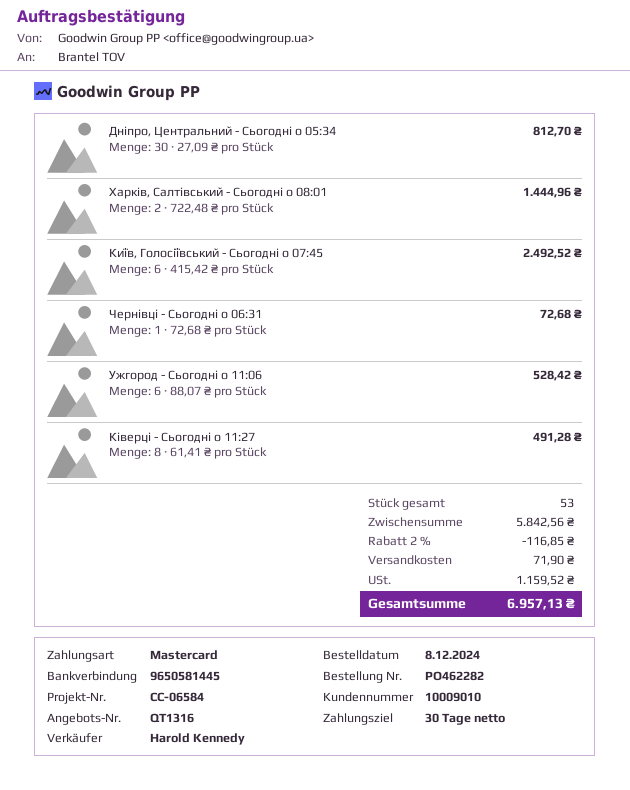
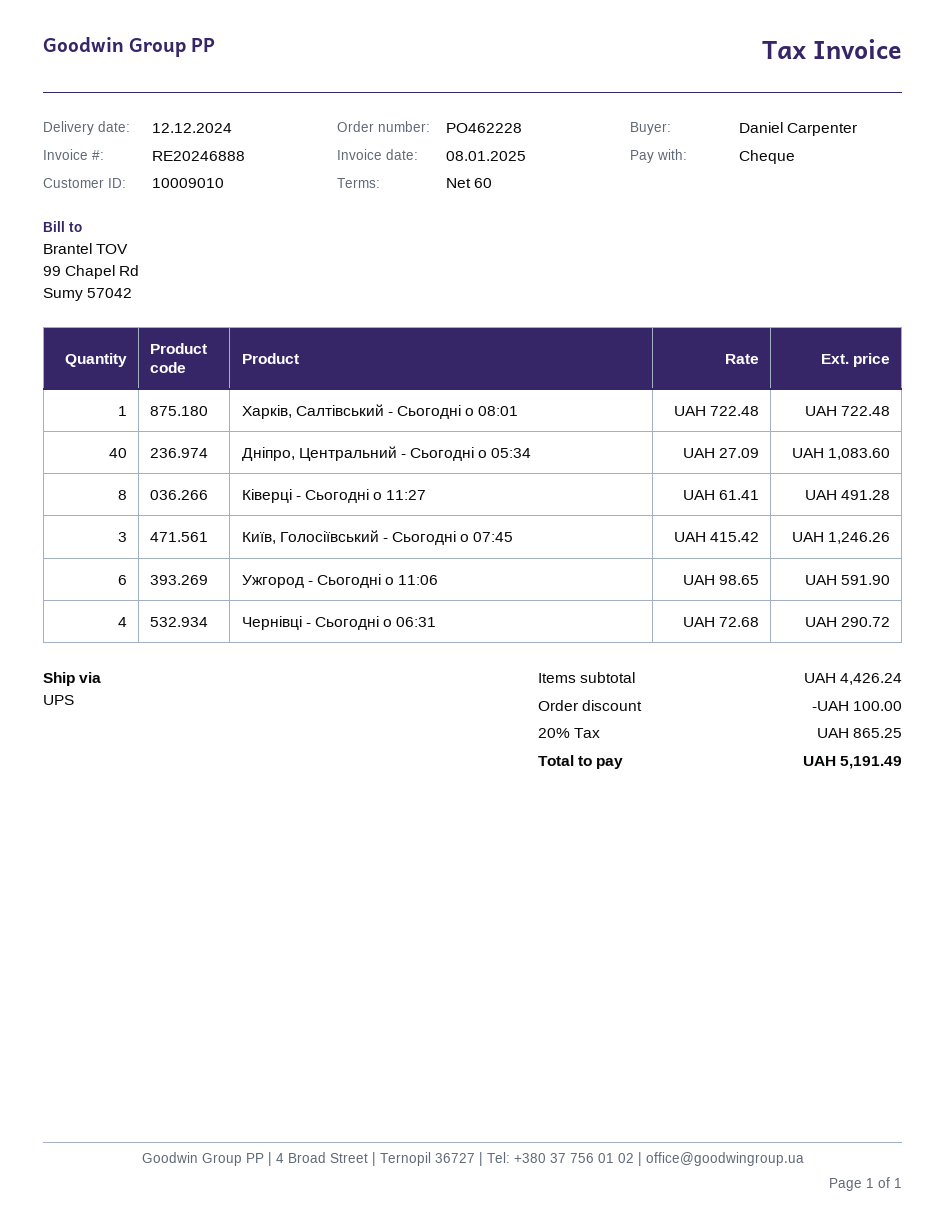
order number: PO462282 -> PO462228
payment terms: 30 days -> 60 days
payment method: Mastercard -> cheque
Дніпро, Центральний - Сьогодні о 05:34: 30 x 27.09 = 812.70 -> 40 x 27.09 = 1083.60
Харків, Салтівський - Сьогодні о 08:01: 2 x 722.48 = 1444.96 -> 1 x 722.48 = 722.48
Київ, Голосіївський - Сьогодні о 07:45: 6 x 415.42 = 2492.52 -> 3 x 415.42 = 1246.26
Чернівці - Сьогодні о 06:31: 1 x 72.68 = 72.68 -> 4 x 72.68 = 290.72
Ужгород - Сьогодні о 11:06: 6 x 88.07 = 528.42 -> 6 x 98.65 = 591.90
subtotal: 5842.56 -> 4426.24
discount: 116.85 -> 100.00
shipping: 71.90 -> none
tax: 1159.52 -> 865.25
total: 6957.13 -> 5191.49

